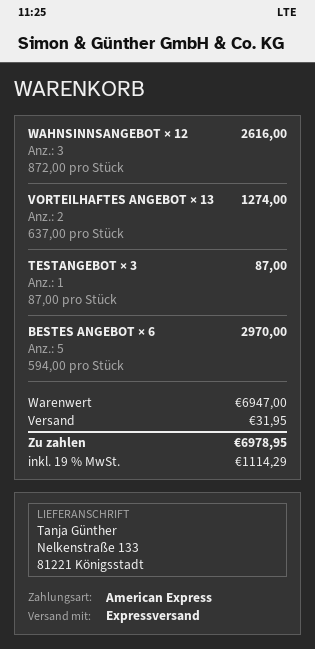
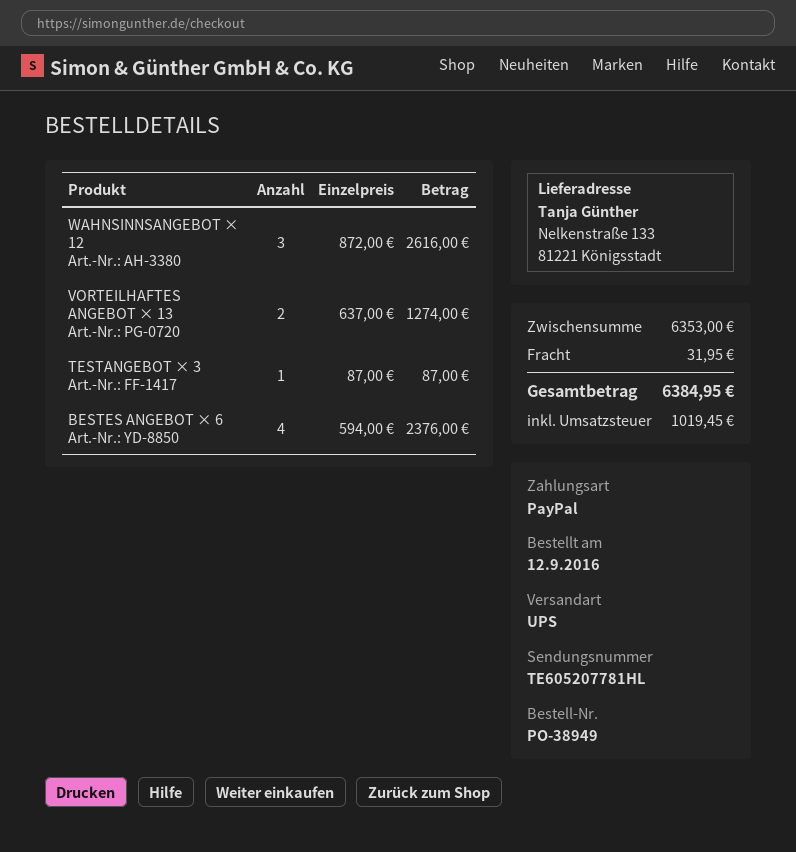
payment method: American Express -> PayPal
shipping method: express -> UPS
BESTES ANGEBOT × 6: 5 x 594.00 = 2970.00 -> 4 x 594.00 = 2376.00
subtotal: 6947.00 -> 6353.00
tax: 1114.29 -> 1019.45
total: 6978.95 -> 6384.95

